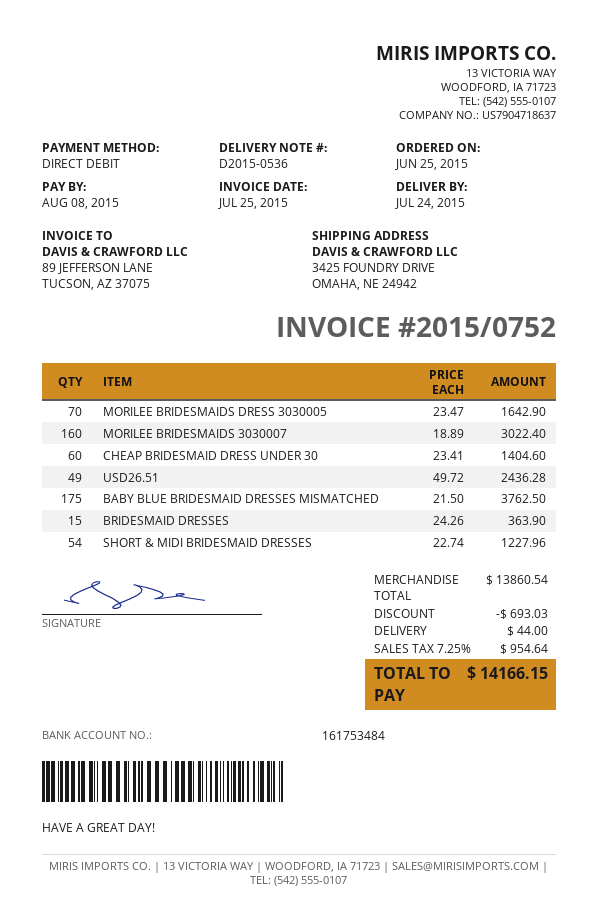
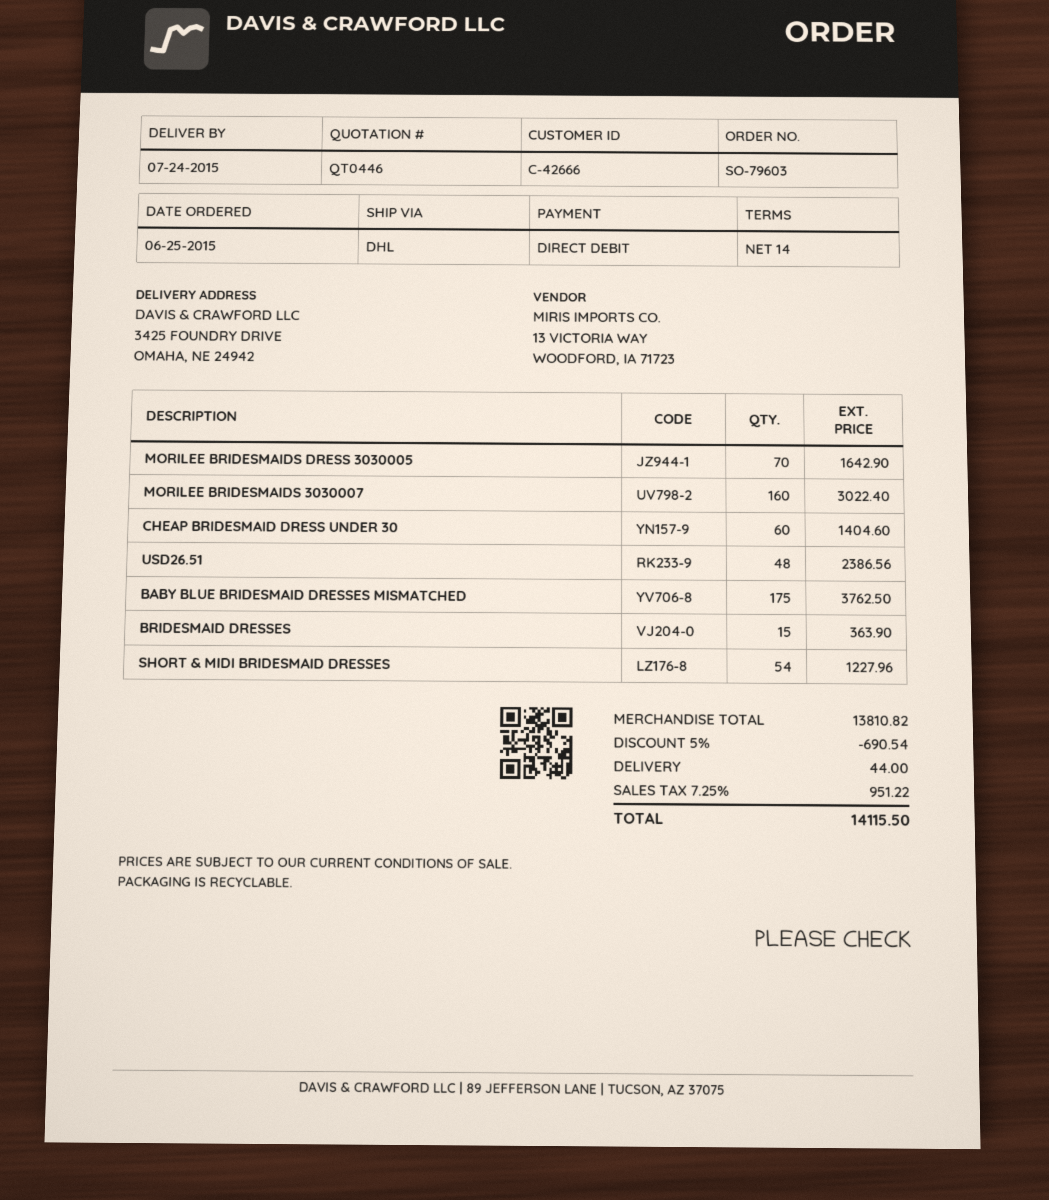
USD26.51: 49 for 2436.28 -> 48 for 2386.56
subtotal: 13860.54 -> 13810.82
discount: 693.03 -> 690.54
tax: 7.25% = 954.64 -> 7.25% = 951.22
total: 14166.15 -> 14115.50

